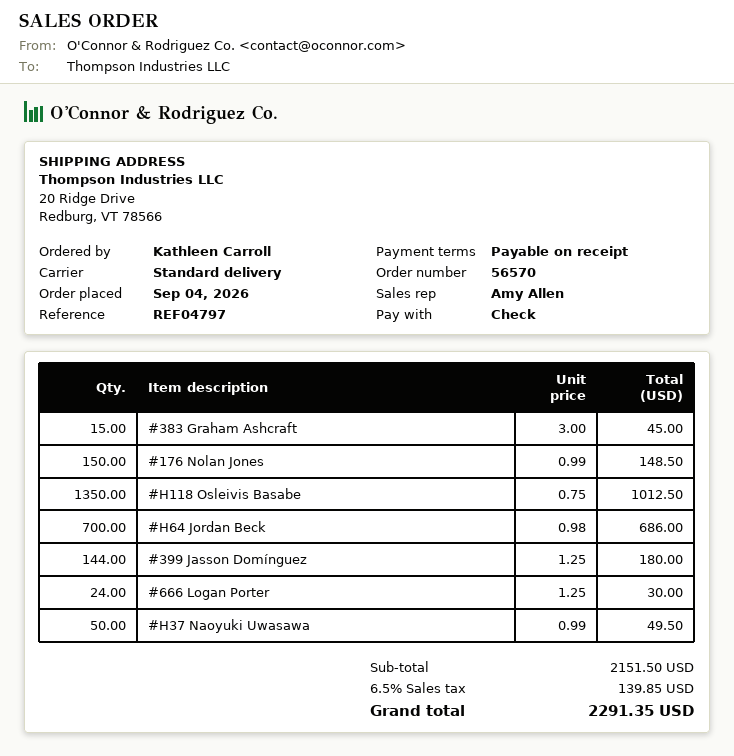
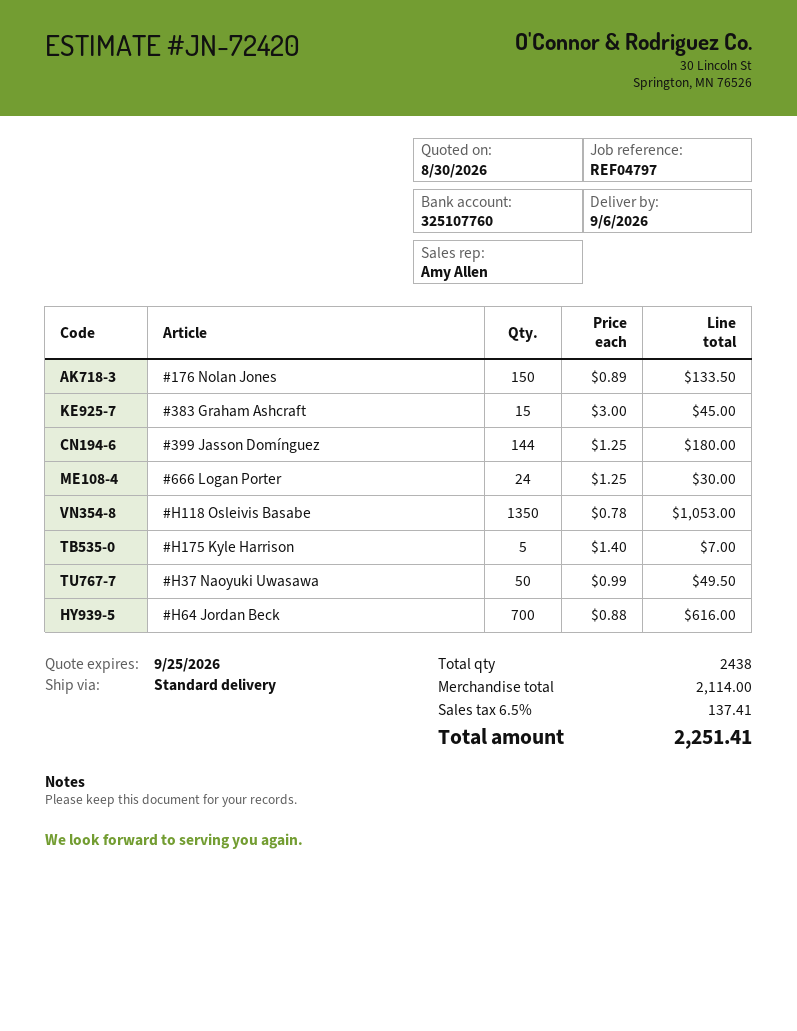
#176 Nolan Jones: 150 x 0.99 = 148.50 -> 150 x 0.89 = 133.50
#H118 Osleivis Basabe: 1350 x 0.75 = 1012.50 -> 1350 x 0.78 = 1053.00
#H64 Jordan Beck: 700 x 0.98 = 686.00 -> 700 x 0.88 = 616.00
#H175 Kyle Harrison: none -> 5 x 1.40 = 7.00
subtotal: 2151.50 -> 2114.00
tax: 6.5% = 139.85 -> 6.5% = 137.41
total: 2291.35 -> 2251.41

